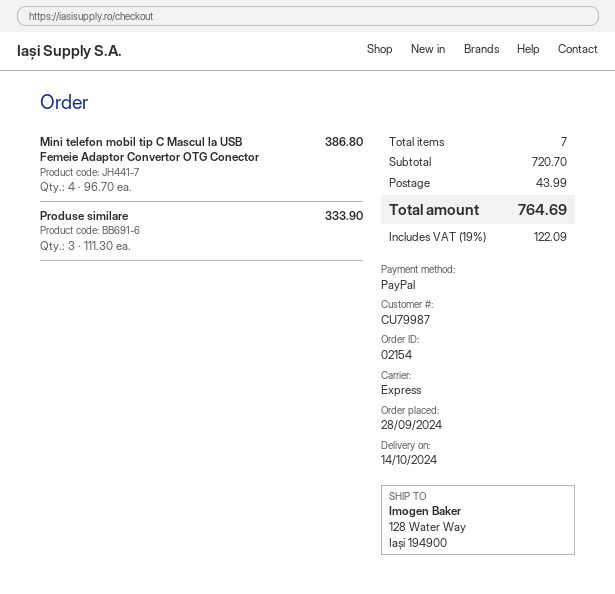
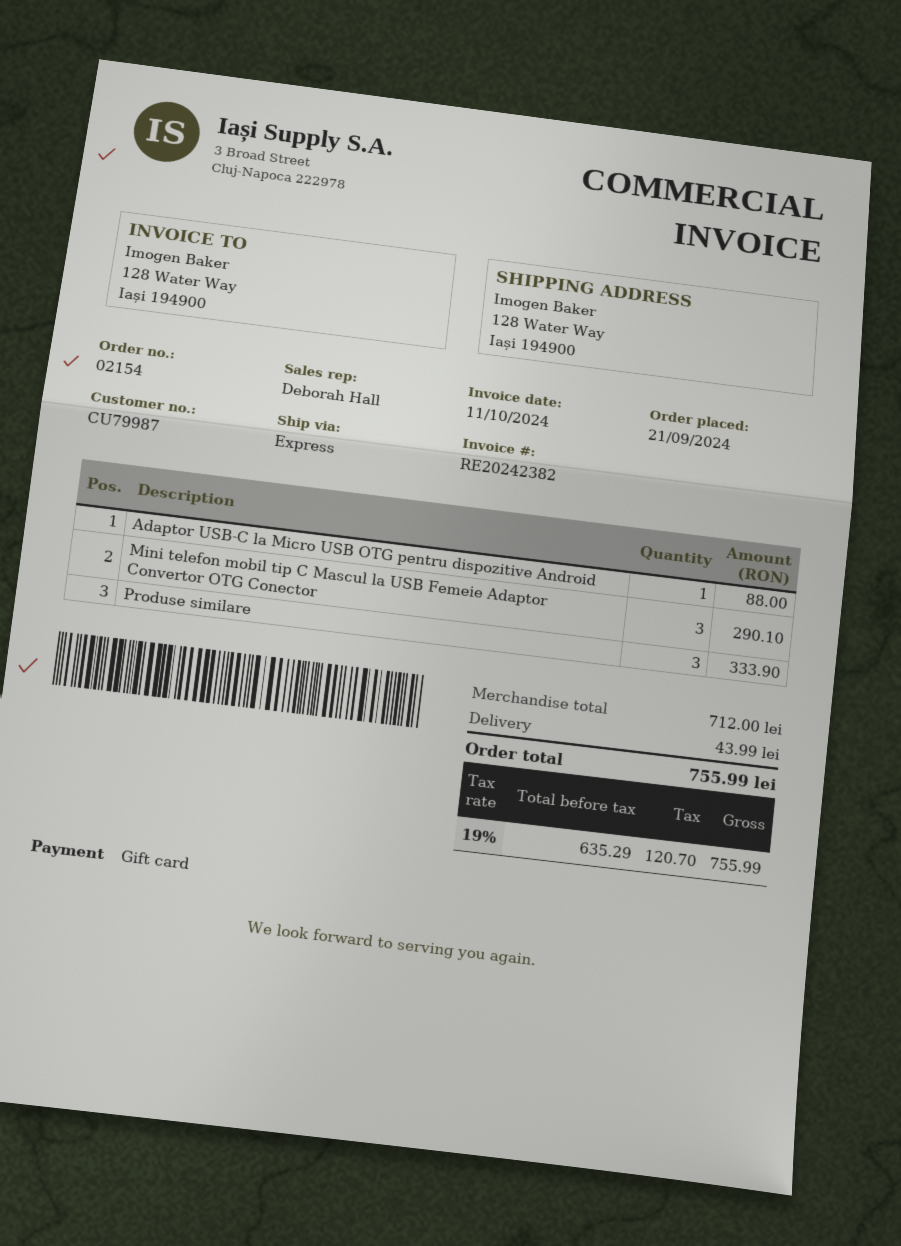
order date: 2024-09-28 -> 2024-09-21
payment method: PayPal -> gift card
Mini telefon mobil tip C Mascul la USB Femeie Adaptor Convertor OTG Conector: 4 for 386.80 -> 3 for 290.10
Adaptor USB-C la Micro USB OTG pentru dispozitive Android: none -> 1 for 88.00
subtotal: 720.70 -> 712.00
tax: 19% = 122.09 -> 19% = 120.70
total: 764.69 -> 755.99

